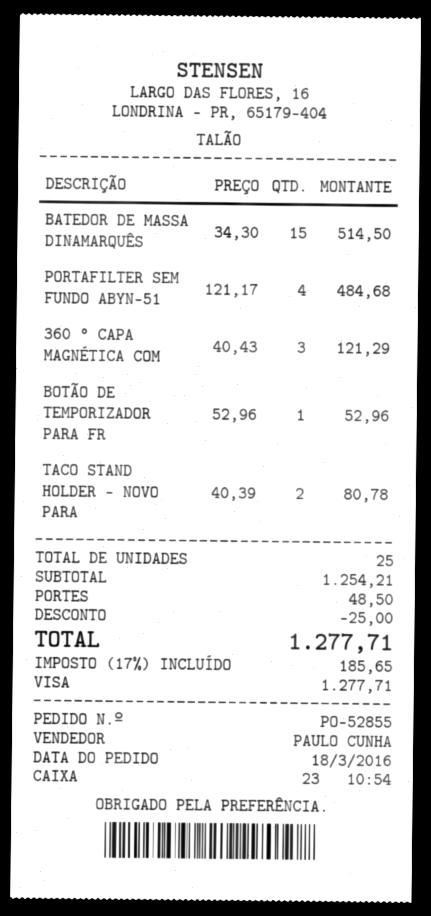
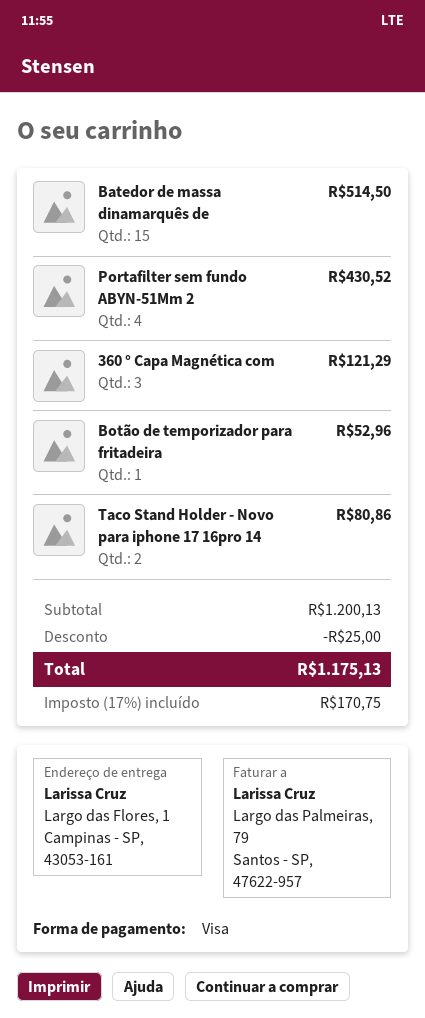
PORTAFILTER SEM FUNDO ABYN-51: 4 for 484.68 -> 4 for 430.52
TACO STAND HOLDER - NOVO PARA: 2 for 80.78 -> 2 for 80.86
subtotal: 1254.21 -> 1200.13
shipping: 48.50 -> none
tax: 17% = 185.65 -> 17% = 170.75
total: 1277.71 -> 1175.13

